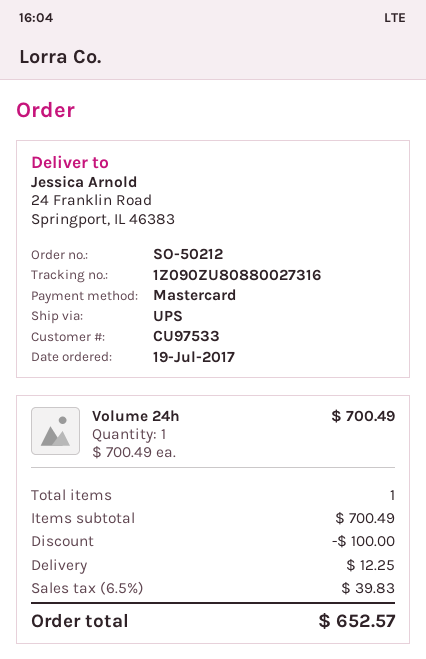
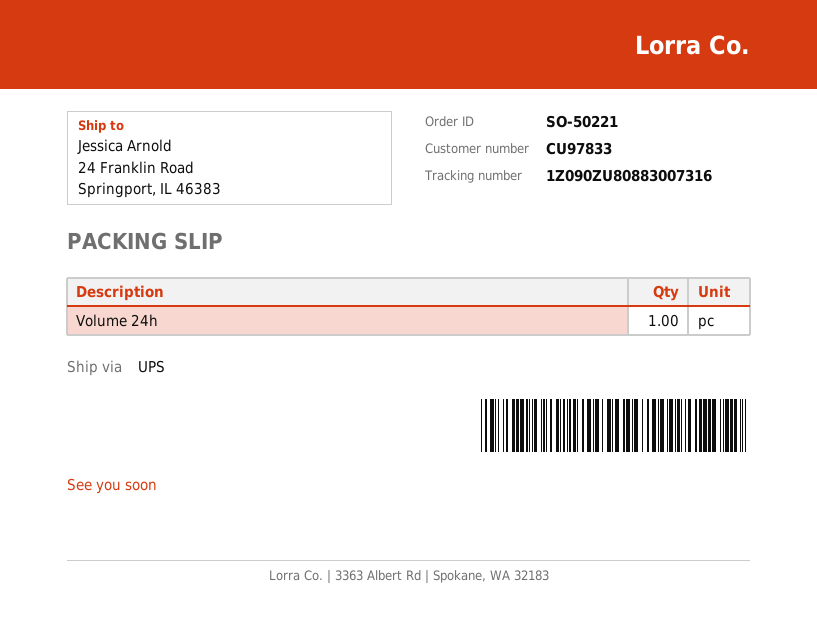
order number: SO-50212 -> SO-50221
customer number: CU97533 -> CU97833
tracking number: 1Z090ZU80880027316 -> 1Z090ZU80883007316

